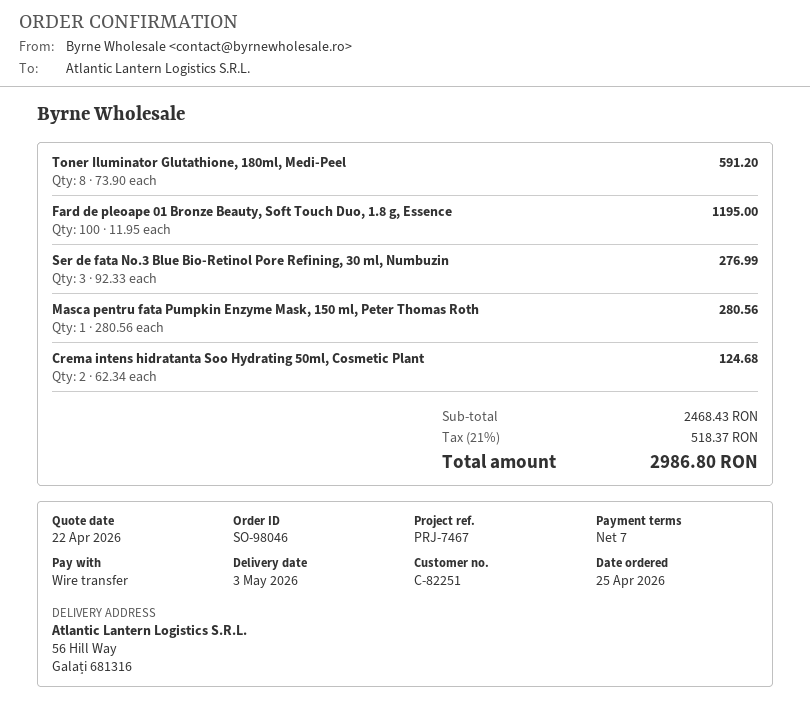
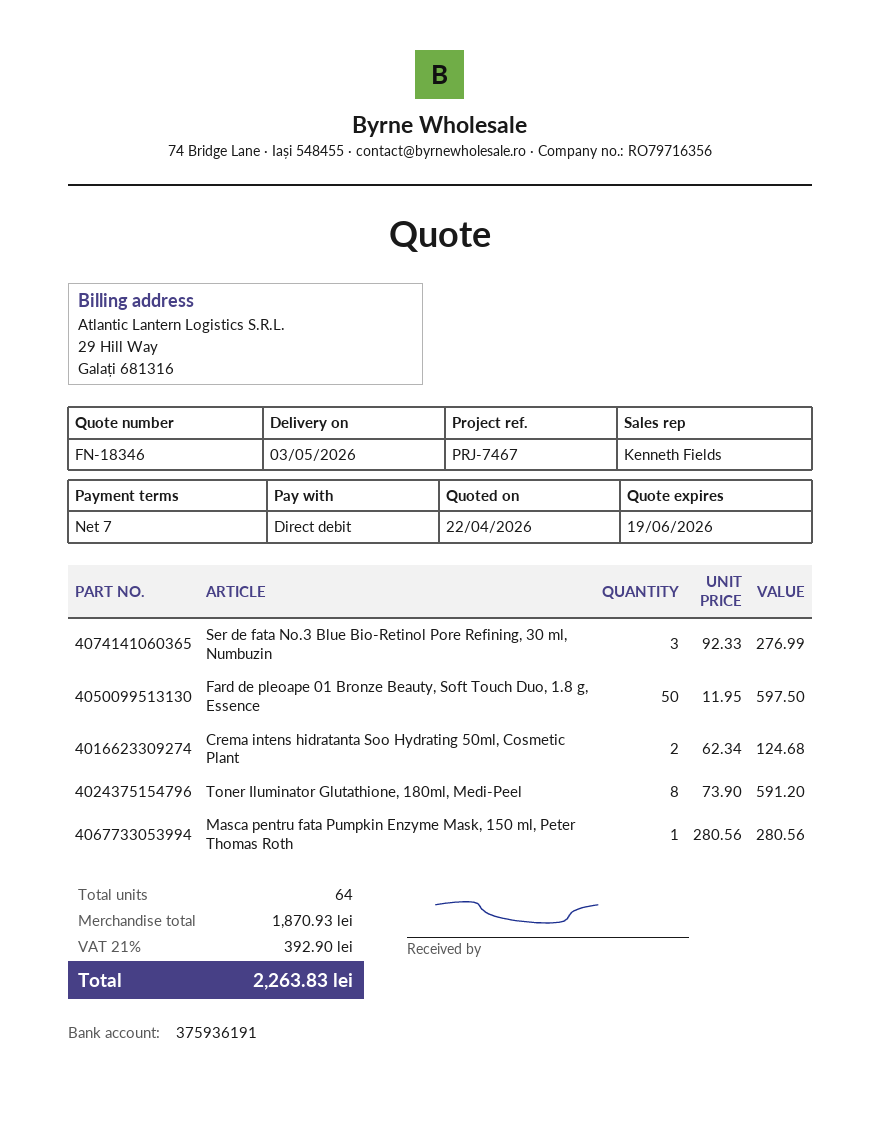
payment method: bank transfer -> direct debit
Fard de pleoape 01 Bronze Beauty, Soft Touch Duo, 1.8 g, Essence: 100 x 11.95 = 1195.00 -> 50 x 11.95 = 597.50
subtotal: 2468.43 -> 1870.93
tax: 21% = 518.37 -> 21% = 392.90
total: 2986.80 -> 2263.83

